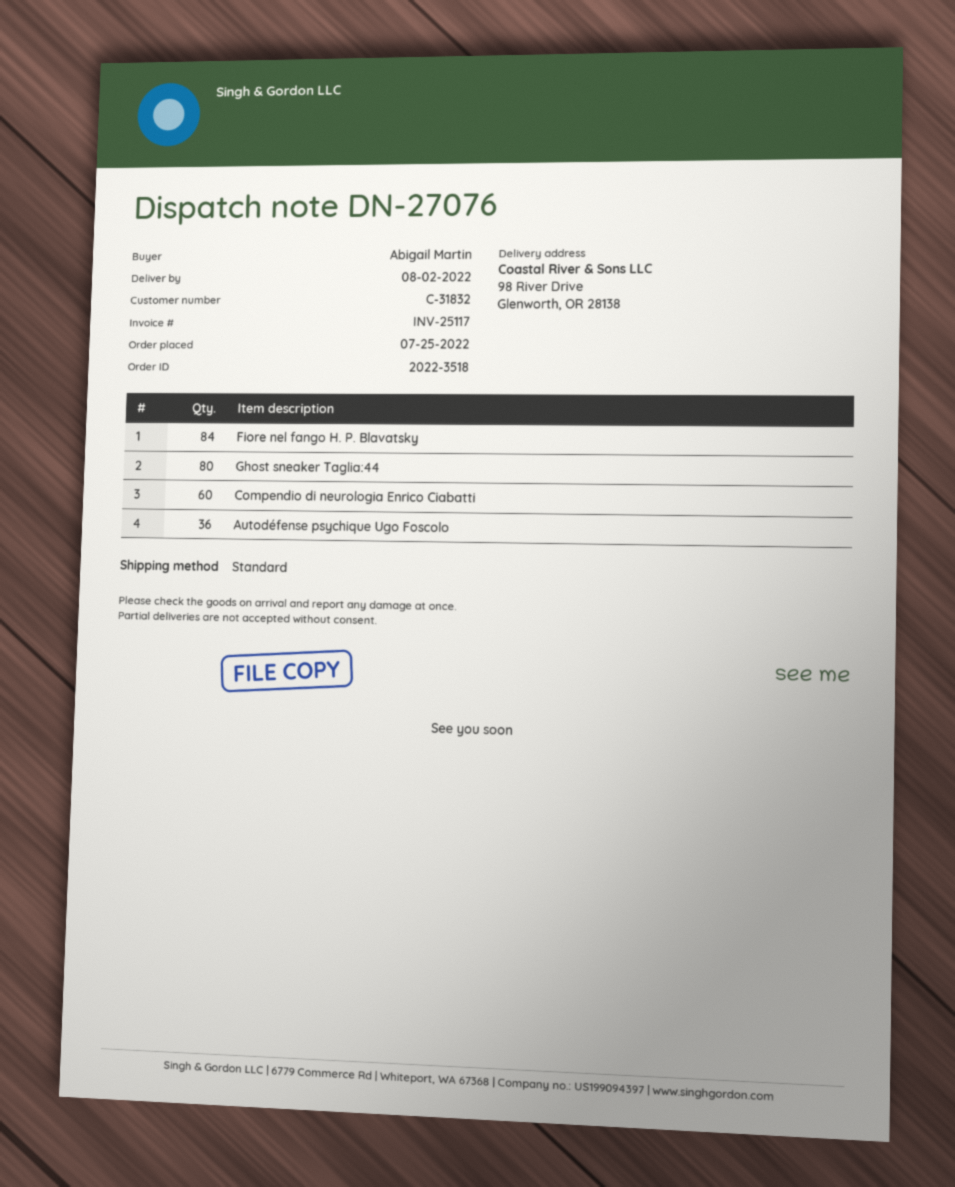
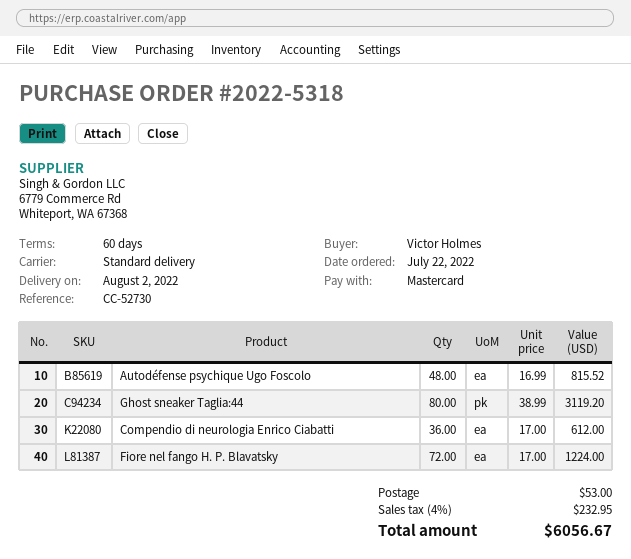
order number: 2022-3518 -> 2022-5318
order date: 2022-07-25 -> 2022-07-22
ordered by: Abigail Martin -> Victor Holmes
Fiore nel fango H. P. Blavatsky: 84 -> 72
Compendio di neurologia Enrico Ciabatti: 60 -> 36
Autodéfense psychique Ugo Foscolo: 36 -> 48

